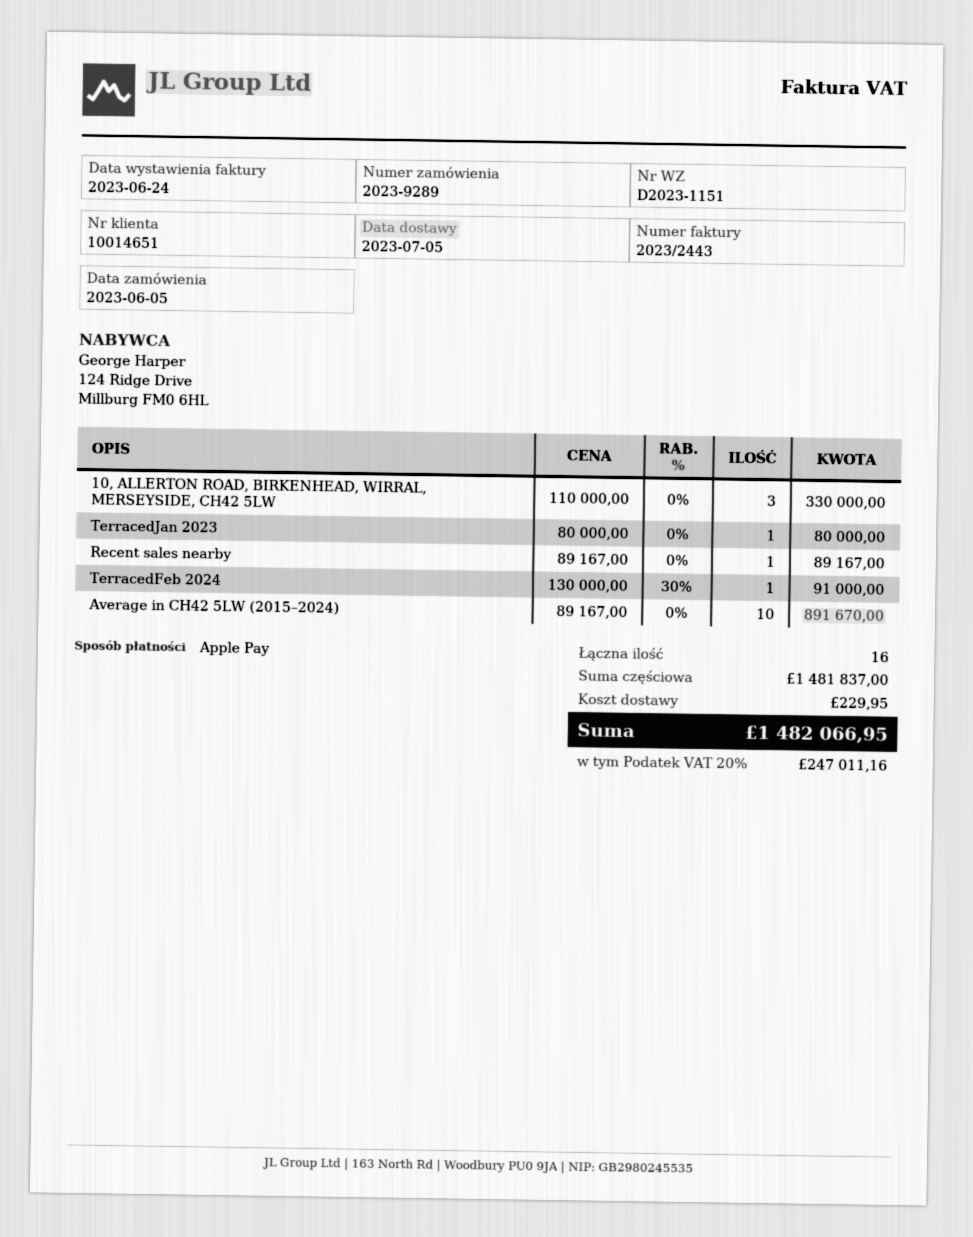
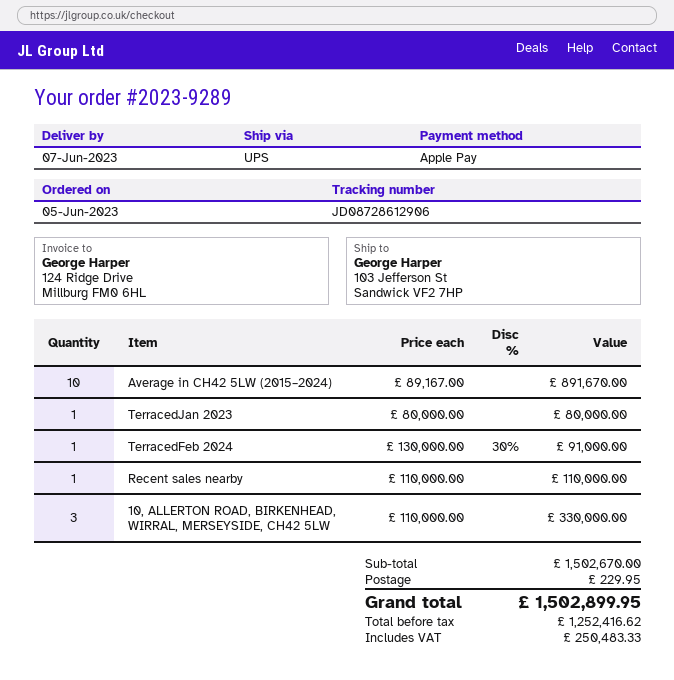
delivery date: 2023-07-05 -> 2023-06-07
Recent sales nearby: 1 x 89167.00 = 89167.00 -> 1 x 110000.00 = 110000.00
subtotal: 1481837.00 -> 1502670.00
tax: 247011.16 -> 250483.33
total: 1482066.95 -> 1502899.95

